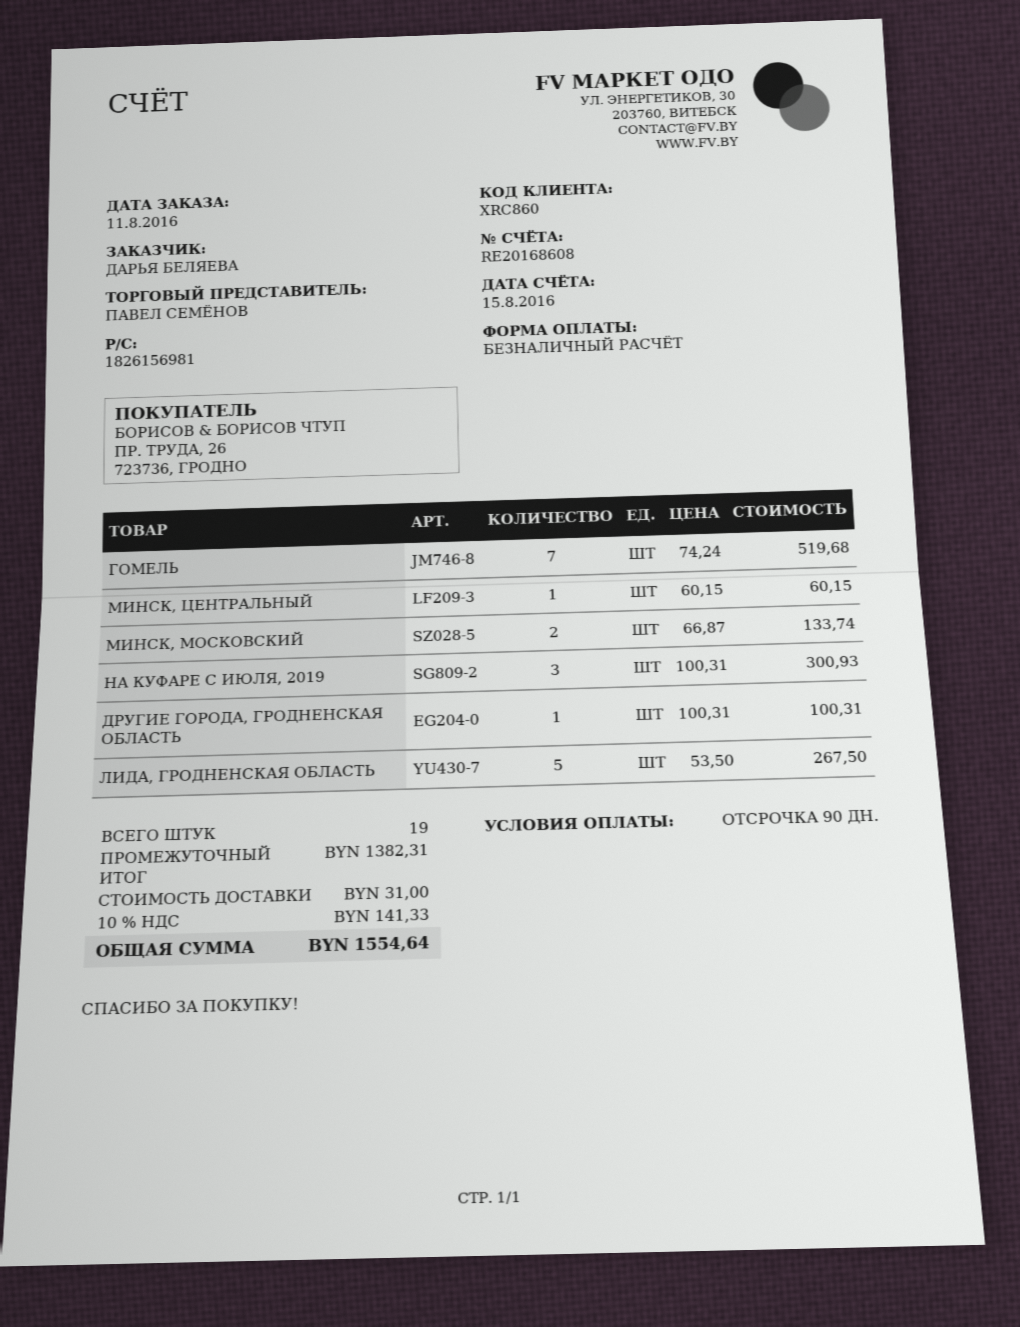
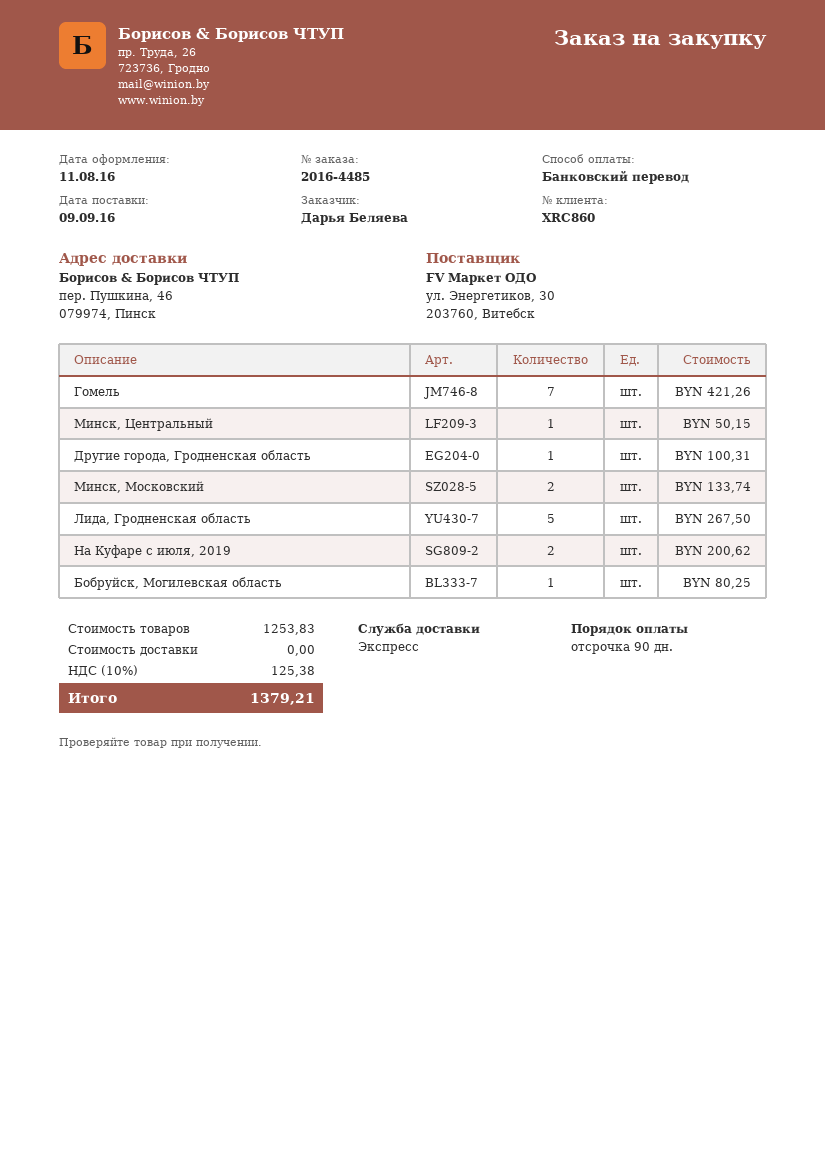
ГОМЕЛЬ: 7 for 519.68 -> 7 for 421.26
МИНСК, ЦЕНТРАЛЬНЫЙ: 1 for 60.15 -> 1 for 50.15
НА КУФАРЕ С ИЮЛЯ, 2019: 3 for 300.93 -> 2 for 200.62
Бобруйск, Могилевская область: none -> 1 for 80.25
subtotal: 1382.31 -> 1253.83
shipping: 31.00 -> 0.00
tax: 10% = 141.33 -> 10% = 125.38
total: 1554.64 -> 1379.21

